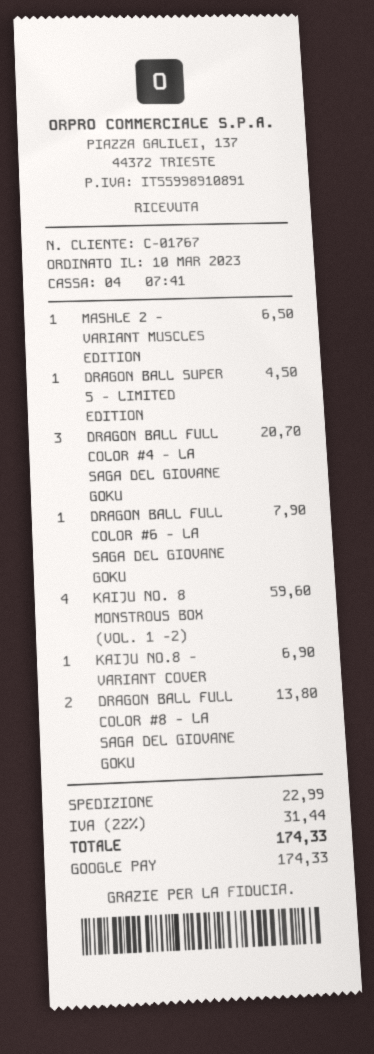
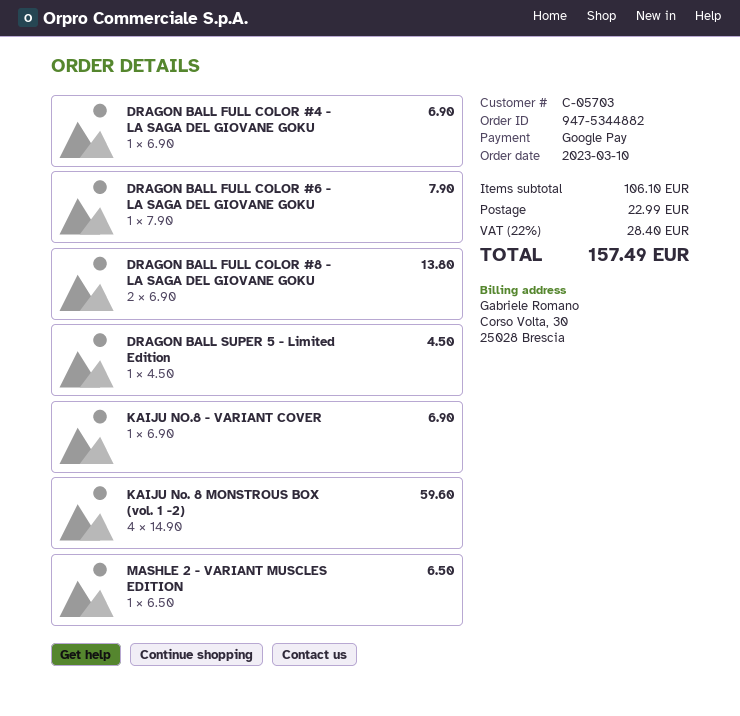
customer number: C-01767 -> C-05703
DRAGON BALL FULL COLOR #4 - LA SAGA DEL GIOVANE GOKU: 3 for 20.70 -> 1 for 6.90
tax: 22% = 31.44 -> 22% = 28.40
total: 174.33 -> 157.49

